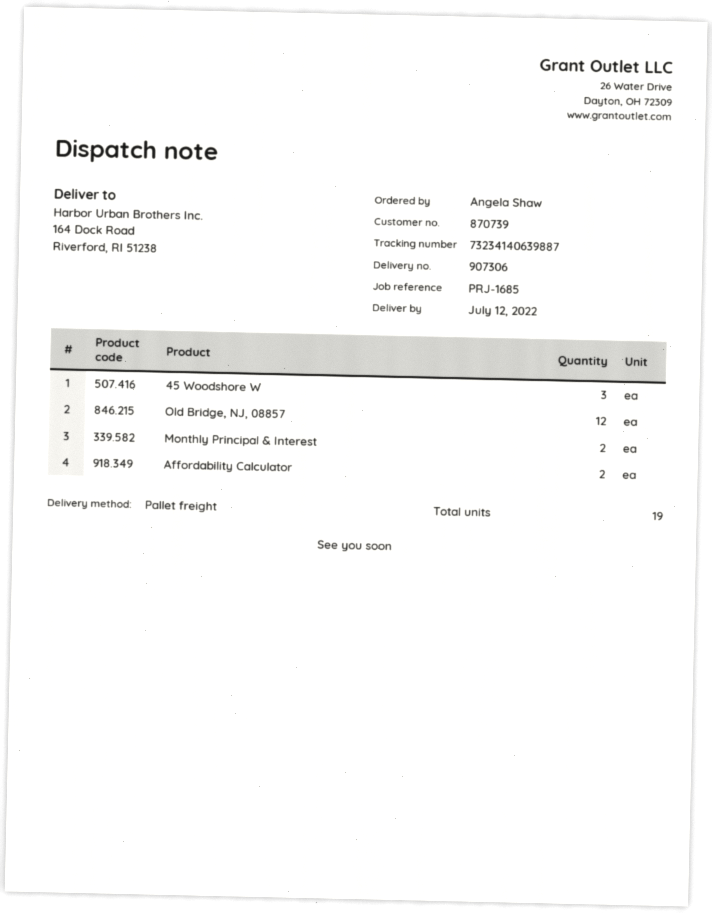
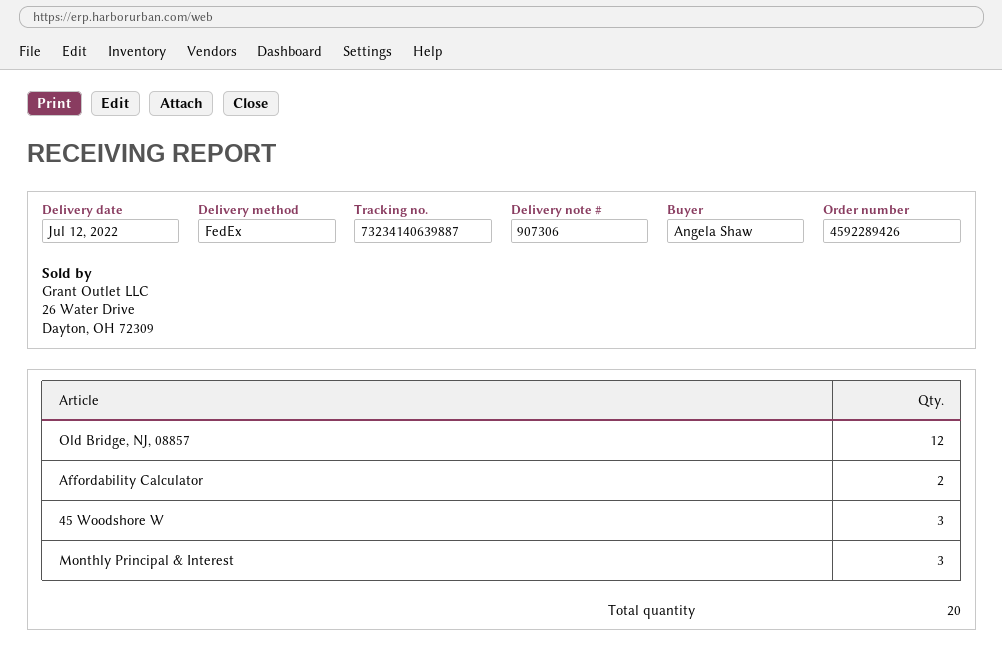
shipping method: pallet freight -> FedEx
Monthly Principal & Interest: 2 -> 3
total quantity: 19 -> 20

